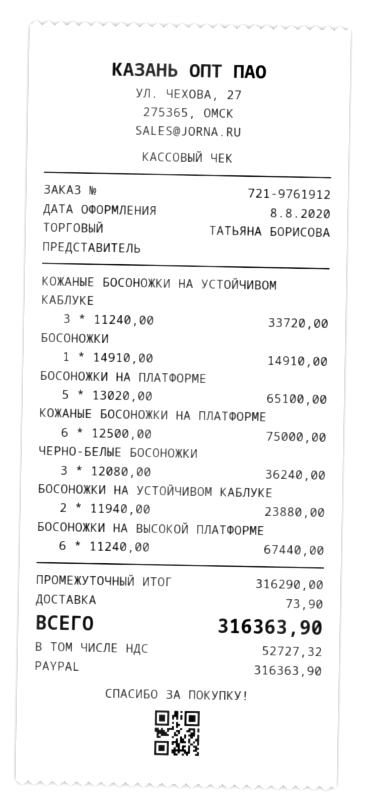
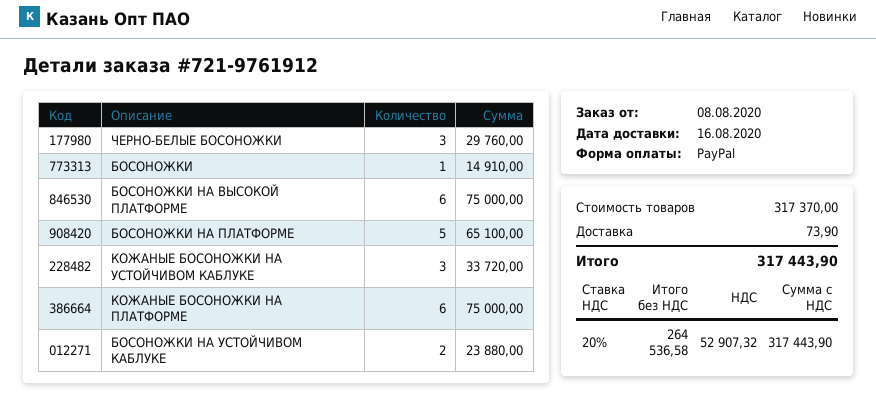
ЧЕРНО-БЕЛЫЕ БОСОНОЖКИ: 3 for 36240.00 -> 3 for 29760.00
БОСОНОЖКИ НА ВЫСОКОЙ ПЛАТФОРМЕ: 6 for 67440.00 -> 6 for 75000.00
subtotal: 316290.00 -> 317370.00
tax: 52727.32 -> 52907.32
total: 316363.90 -> 317443.90

